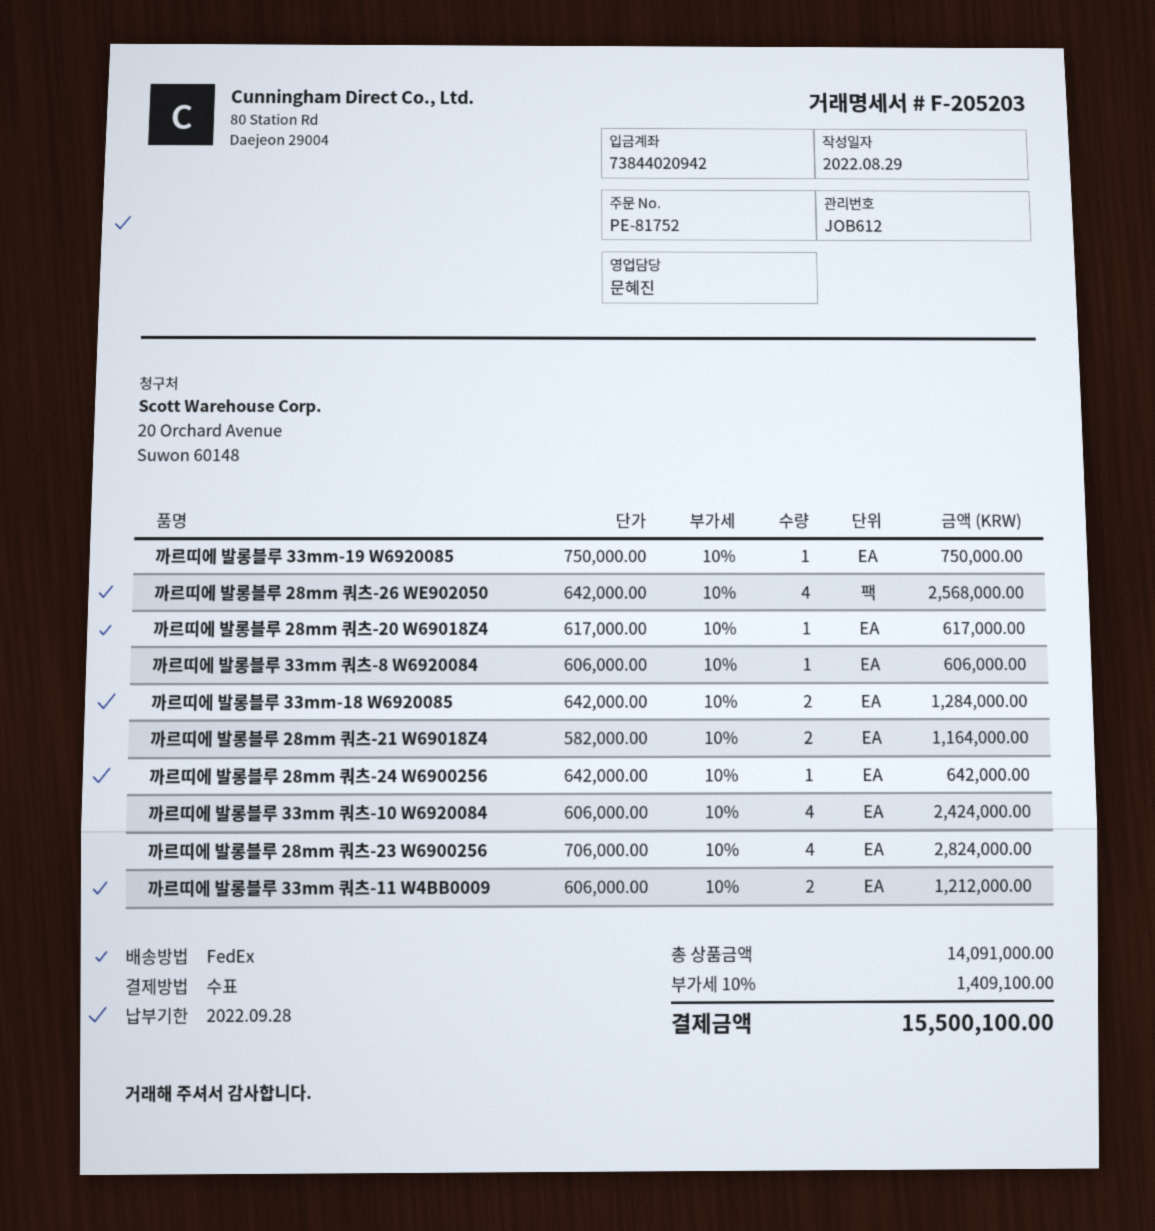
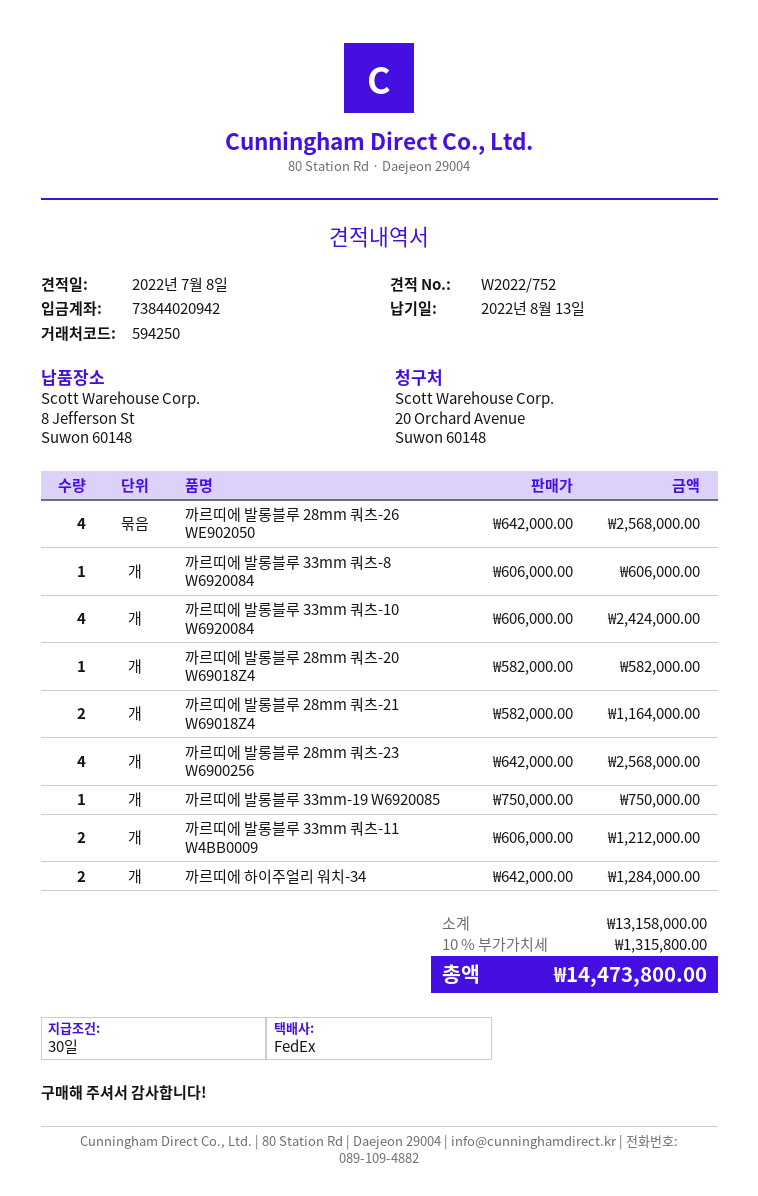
까르띠에 발롱블루 28mm 쿼츠-20 W69018Z4: 1 x 617000.00 = 617000.00 -> 1 x 582000.00 = 582000.00
까르띠에 발롱블루 33mm-18 W6920085: 2 x 642000.00 = 1284000.00 -> none
까르띠에 발롱블루 28mm 쿼츠-24 W6900256: 1 x 642000.00 = 642000.00 -> none
까르띠에 발롱블루 28mm 쿼츠-23 W6900256: 4 x 706000.00 = 2824000.00 -> 4 x 642000.00 = 2568000.00
까르띠에 하이주얼리 워치-34: none -> 2 x 642000.00 = 1284000.00
subtotal: 14091000.00 -> 13158000.00
tax: 10% = 1409100.00 -> 10% = 1315800.00
total: 15500100.00 -> 14473800.00

